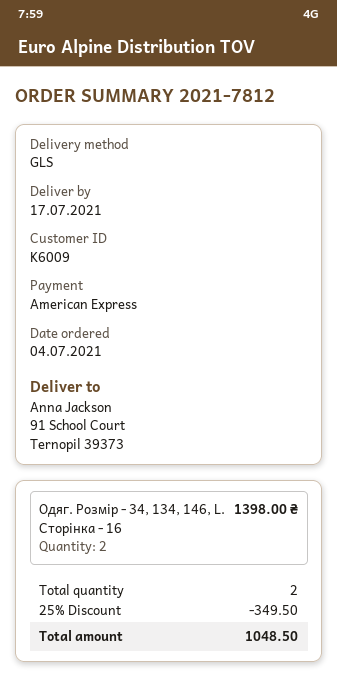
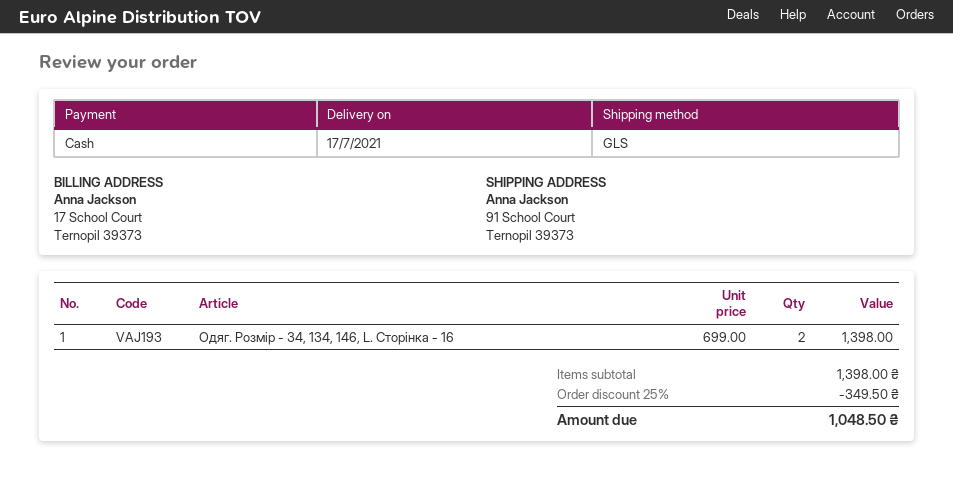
payment method: American Express -> cash

